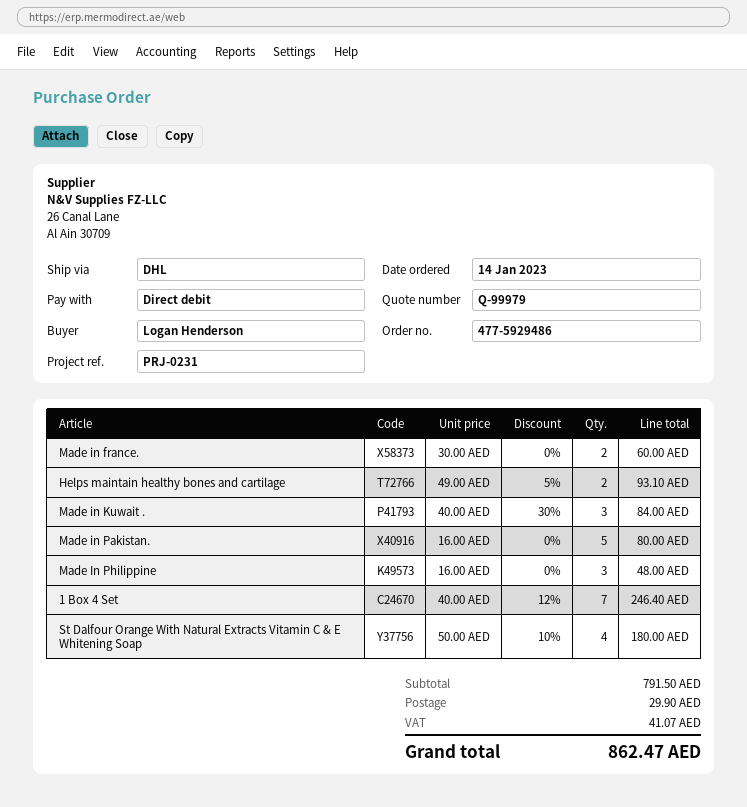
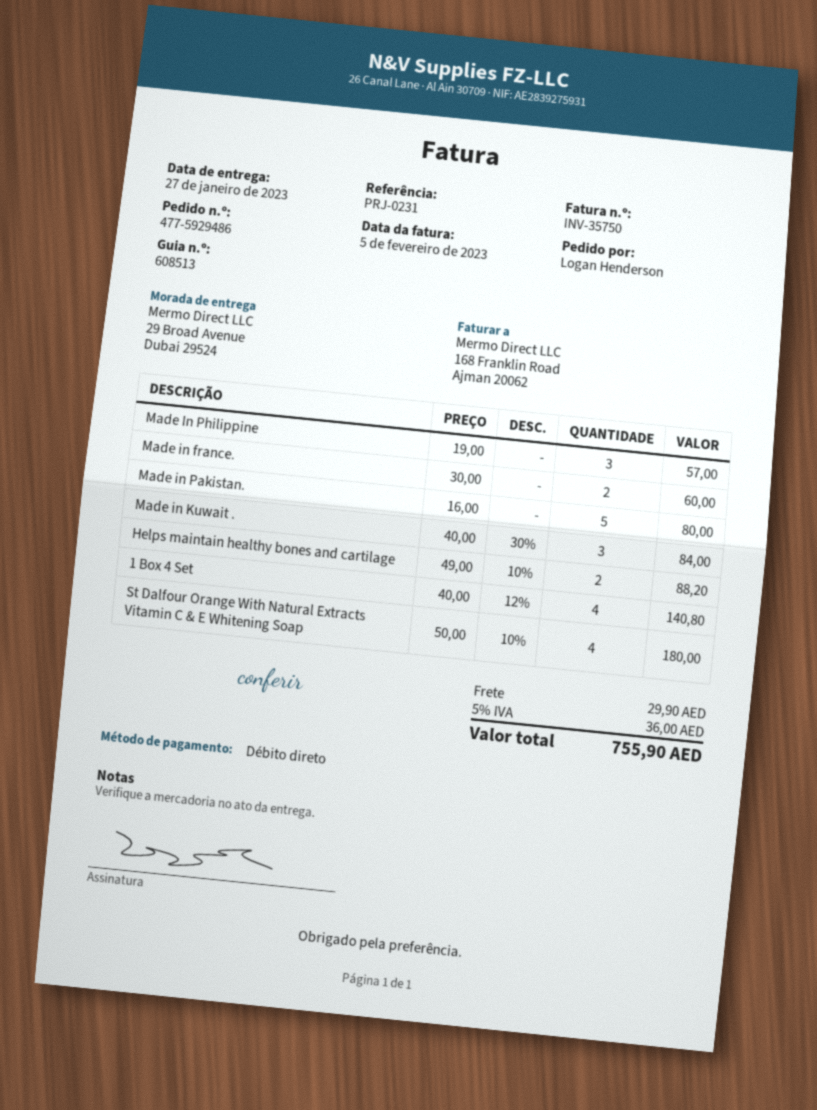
Helps maintain healthy bones and cartilage: 2 x 49.00 - 5% = 93.10 -> 2 x 49.00 - 10% = 88.20
Made In Philippine: 3 x 16.00 = 48.00 -> 3 x 19.00 = 57.00
1 Box 4 Set: 7 x 40.00 - 12% = 246.40 -> 4 x 40.00 - 12% = 140.80
tax: 41.07 -> 36.00
total: 862.47 -> 755.90

